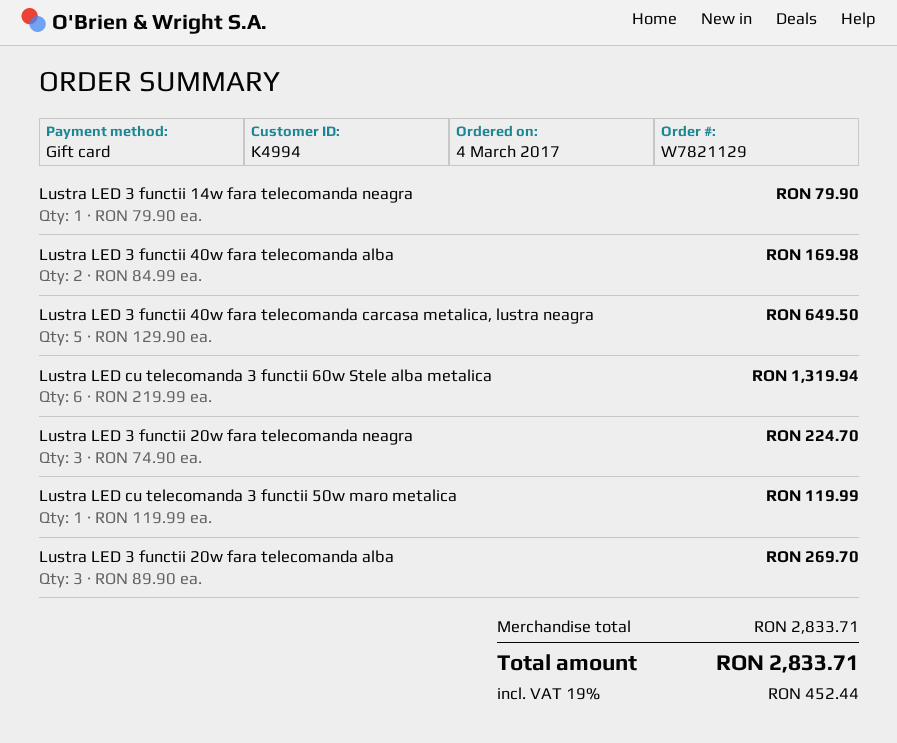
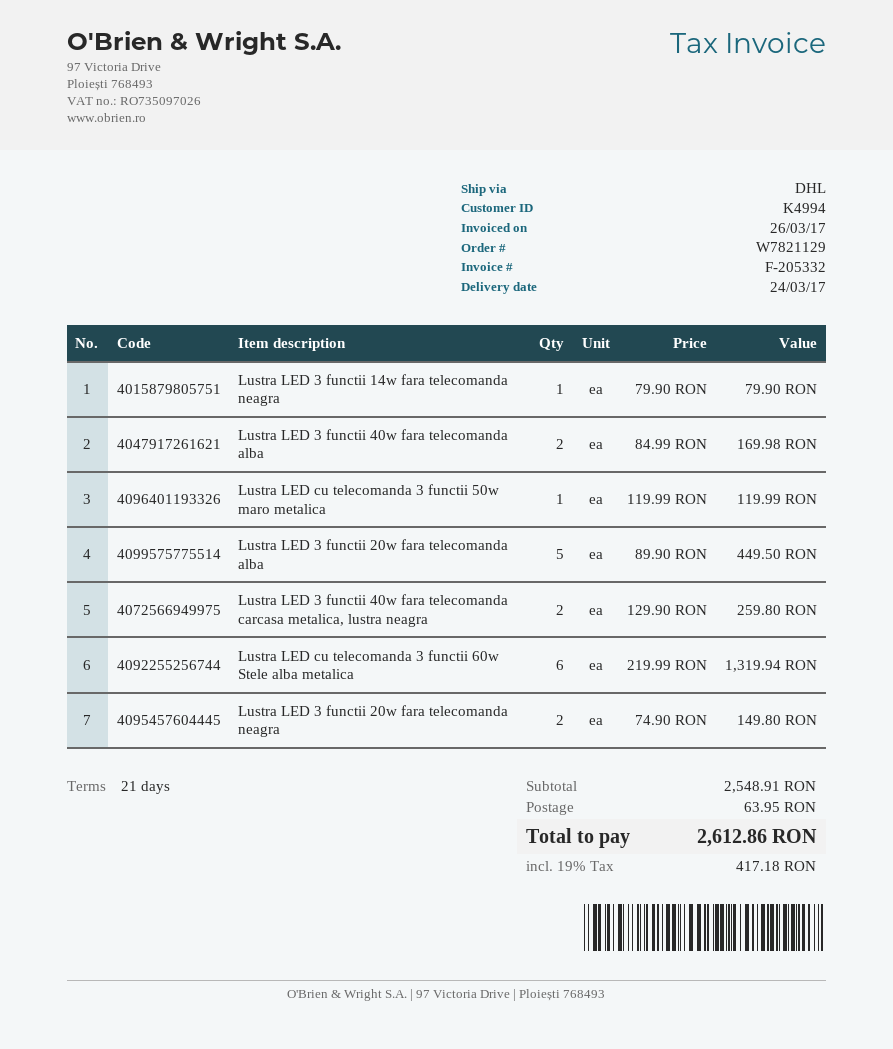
Lustra LED 3 functii 40w fara telecomanda carcasa metalica, lustra neagra: 5 x 129.90 = 649.50 -> 2 x 129.90 = 259.80
Lustra LED 3 functii 20w fara telecomanda neagra: 3 x 74.90 = 224.70 -> 2 x 74.90 = 149.80
Lustra LED 3 functii 20w fara telecomanda alba: 3 x 89.90 = 269.70 -> 5 x 89.90 = 449.50
subtotal: 2833.71 -> 2548.91
shipping: none -> 63.95
tax: 19% = 452.44 -> 19% = 417.18
total: 2833.71 -> 2612.86

